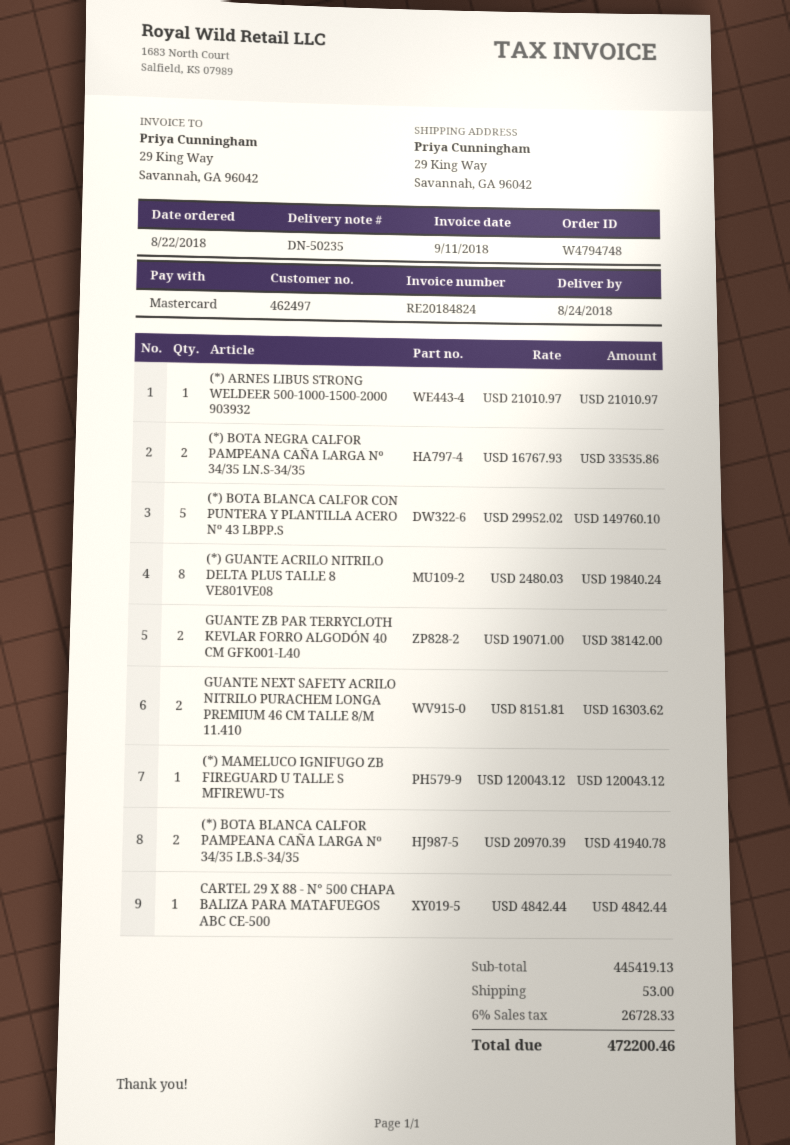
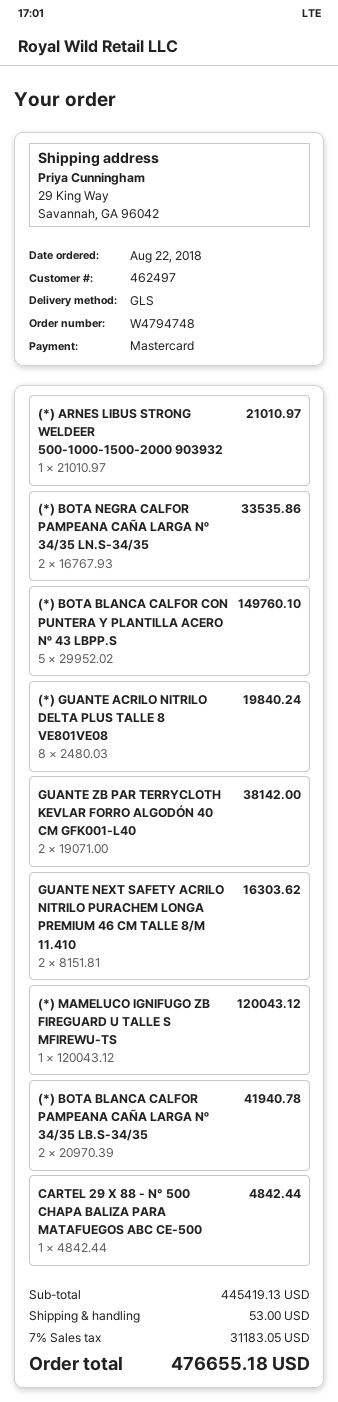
tax: 6% = 26728.33 -> 7% = 31183.05
total: 472200.46 -> 476655.18

